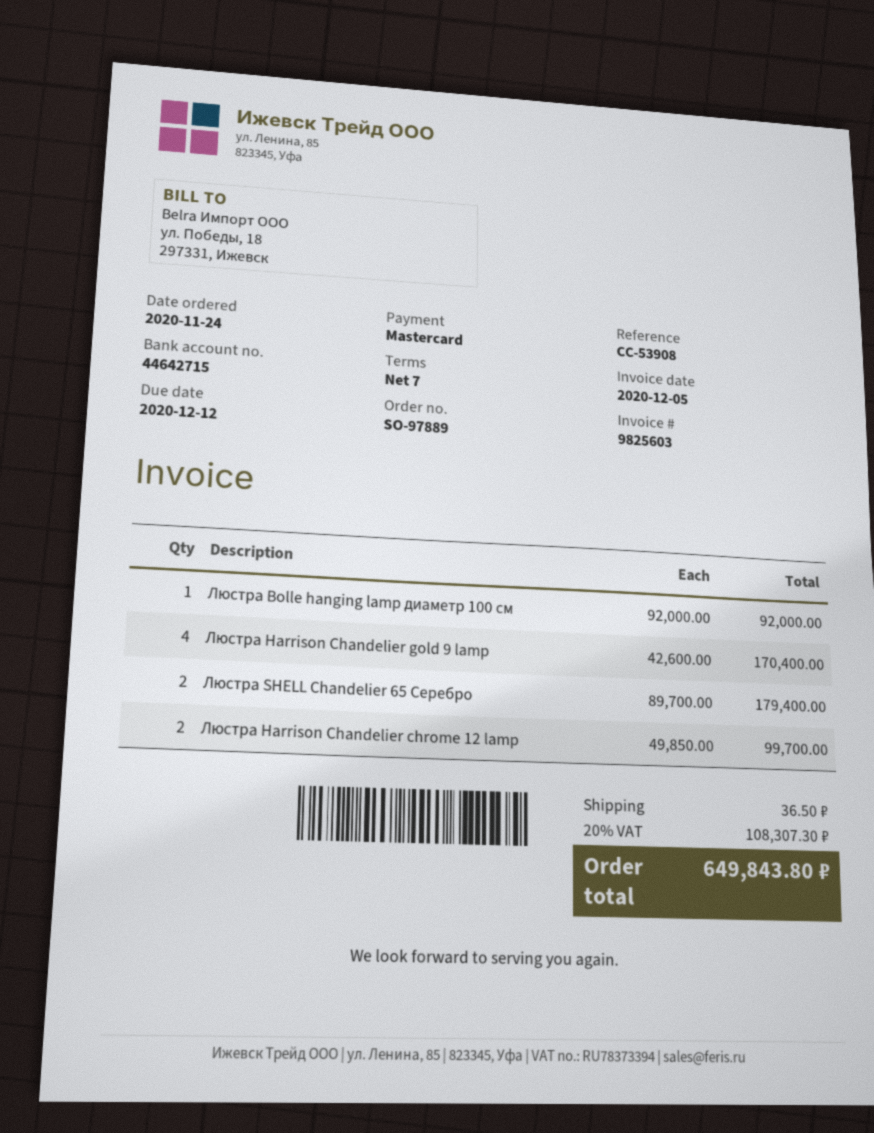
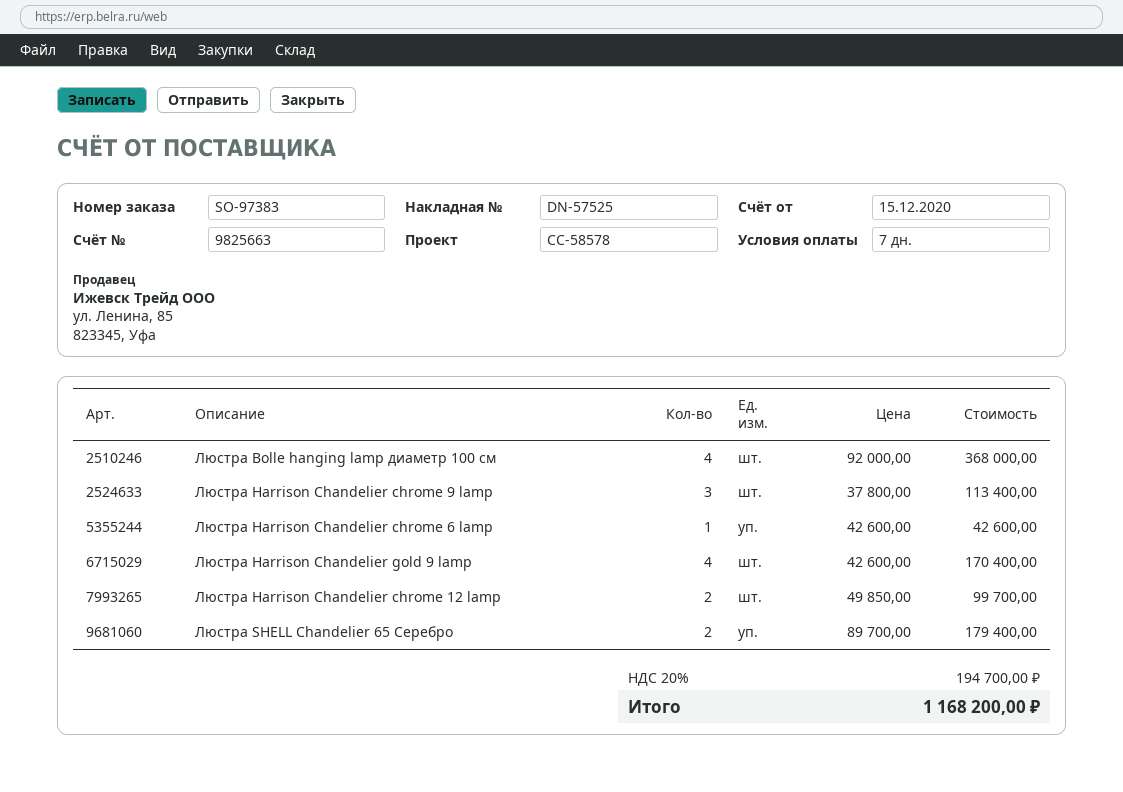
order number: SO-97889 -> SO-97383
invoice number: 9825603 -> 9825663
invoice date: 2020-12-05 -> 2020-12-15
reference: CC-53908 -> CC-58578
Люстра Bolle hanging lamp диаметр 100 см: 1 x 92000.00 = 92000.00 -> 4 x 92000.00 = 368000.00
Люстра Harrison Chandelier chrome 9 lamp: none -> 3 x 37800.00 = 113400.00
Люстра Harrison Chandelier chrome 6 lamp: none -> 1 x 42600.00 = 42600.00
shipping: 36.50 -> none
tax: 20% = 108307.30 -> 20% = 194700.00
total: 649843.80 -> 1168200.00

